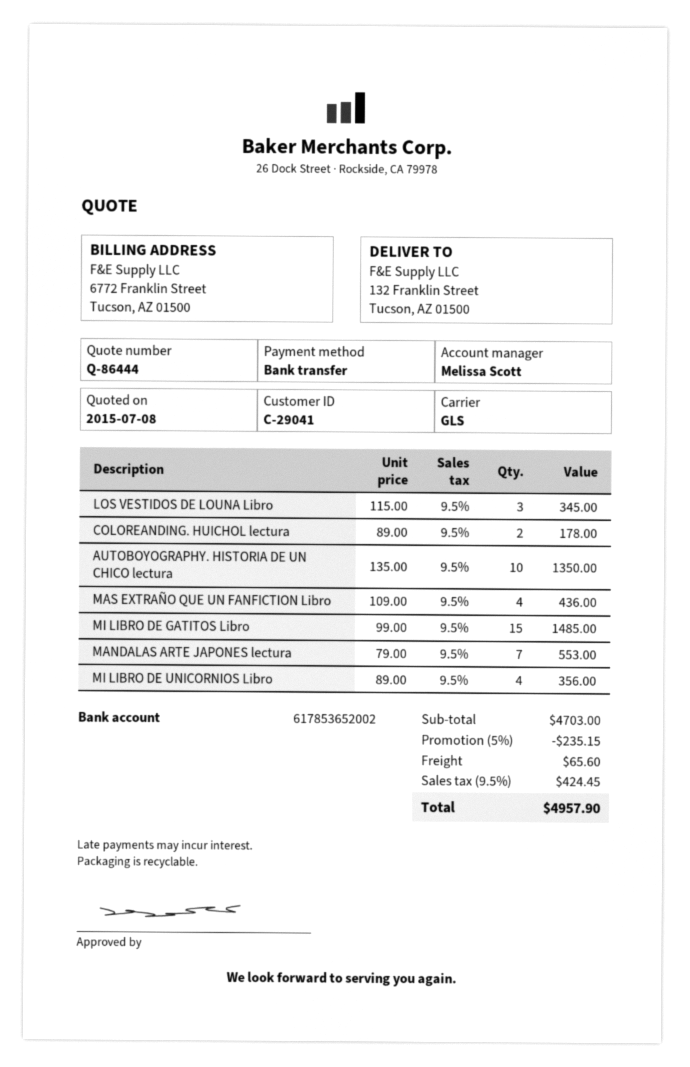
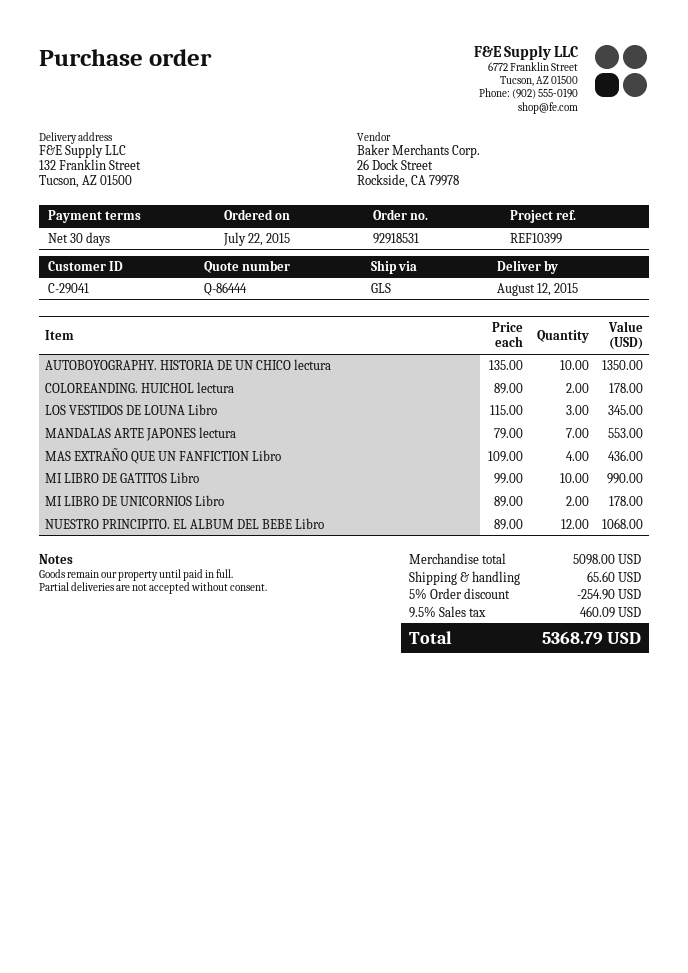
MI LIBRO DE GATITOS Libro: 15 x 99.00 = 1485.00 -> 10 x 99.00 = 990.00
MI LIBRO DE UNICORNIOS Libro: 4 x 89.00 = 356.00 -> 2 x 89.00 = 178.00
NUESTRO PRINCIPITO. EL ALBUM DEL BEBE Libro: none -> 12 x 89.00 = 1068.00
subtotal: 4703.00 -> 5098.00
discount: 5% = 235.15 -> 5% = 254.90
tax: 9.5% = 424.45 -> 9.5% = 460.09
total: 4957.90 -> 5368.79

